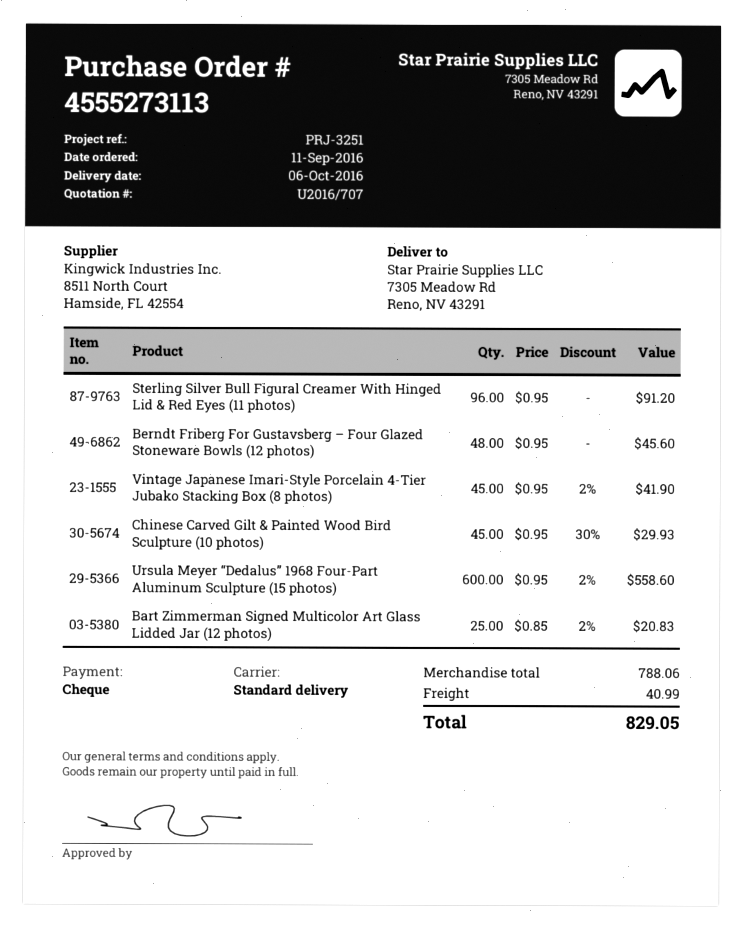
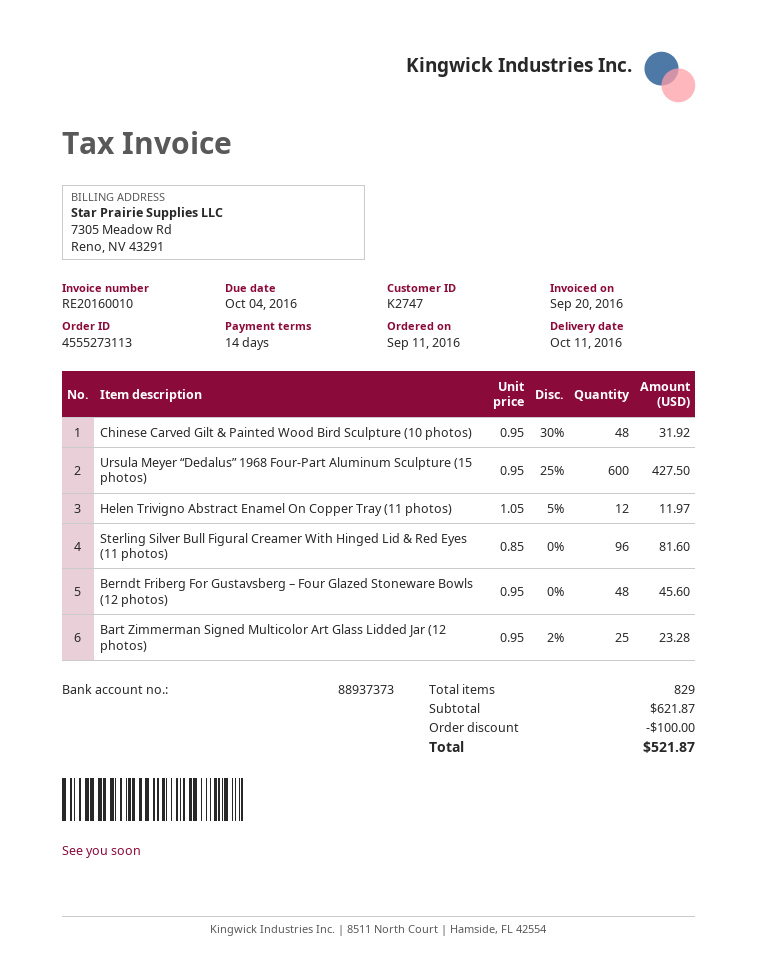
delivery date: 2016-10-06 -> 2016-10-11
Sterling Silver Bull Figural Creamer With Hinged Lid & Red Eyes (11 photos): 96 x 0.95 = 91.20 -> 96 x 0.85 = 81.60
Vintage Japanese Imari-Style Porcelain 4-Tier Jubako Stacking Box (8 photos): 45 x 0.95 - 2% = 41.90 -> none
Chinese Carved Gilt & Painted Wood Bird Sculpture (10 photos): 45 x 0.95 - 30% = 29.93 -> 48 x 0.95 - 30% = 31.92
Ursula Meyer “Dedalus” 1968 Four-Part Aluminum Sculpture (15 photos): 600 x 0.95 - 2% = 558.60 -> 600 x 0.95 - 25% = 427.50
Bart Zimmerman Signed Multicolor Art Glass Lidded Jar (12 photos): 25 x 0.85 - 2% = 20.83 -> 25 x 0.95 - 2% = 23.28
Helen Trivigno Abstract Enamel On Copper Tray (11 photos): none -> 12 x 1.05 - 5% = 11.97
subtotal: 788.06 -> 621.87
discount: none -> 100.00
shipping: 40.99 -> none
total: 829.05 -> 521.87

